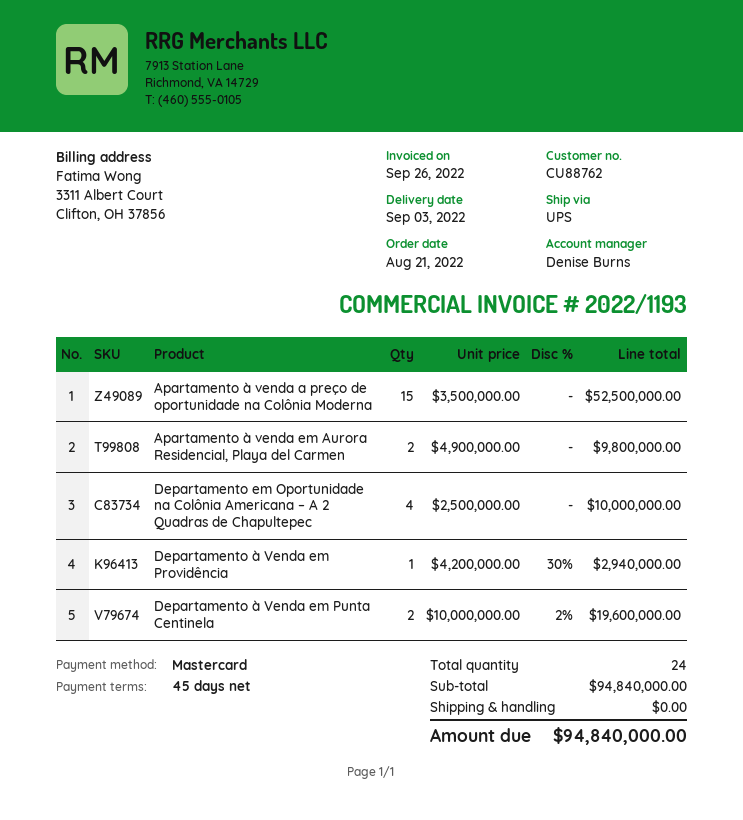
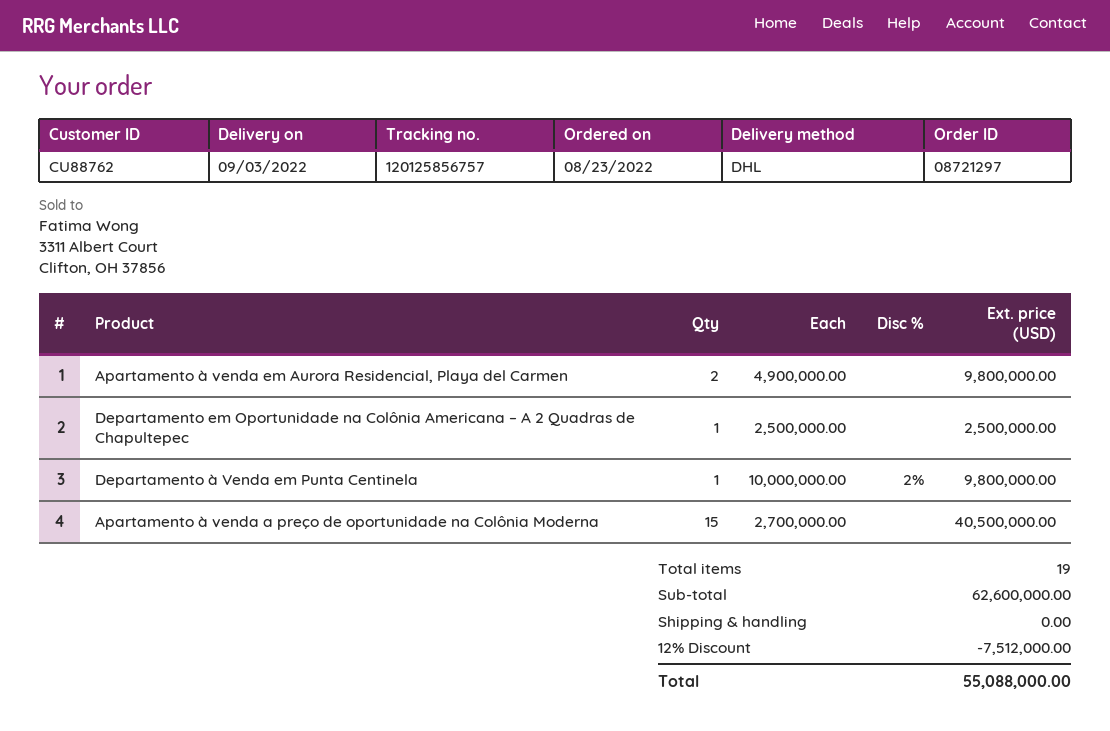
order date: 2022-08-21 -> 2022-08-23
shipping method: UPS -> DHL
Apartamento à venda a preço de oportunidade na Colônia Moderna: 15 x 3500000.00 = 52500000.00 -> 15 x 2700000.00 = 40500000.00
Departamento em Oportunidade na Colônia Americana – A 2 Quadras de Chapultepec: 4 x 2500000.00 = 10000000.00 -> 1 x 2500000.00 = 2500000.00
Departamento à Venda em Providência: 1 x 4200000.00 - 30% = 2940000.00 -> none
Departamento à Venda em Punta Centinela: 2 x 10000000.00 - 2% = 19600000.00 -> 1 x 10000000.00 - 2% = 9800000.00
total quantity: 24 -> 19
subtotal: 94840000.00 -> 62600000.00
discount: none -> 12% = 7512000.00
total: 94840000.00 -> 55088000.00

